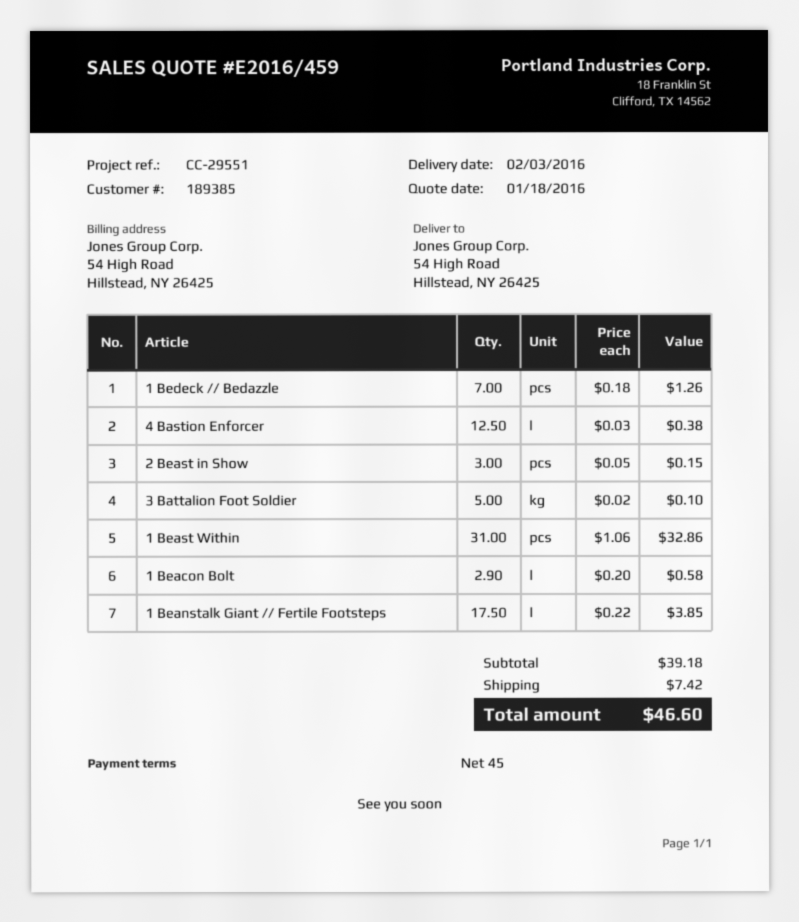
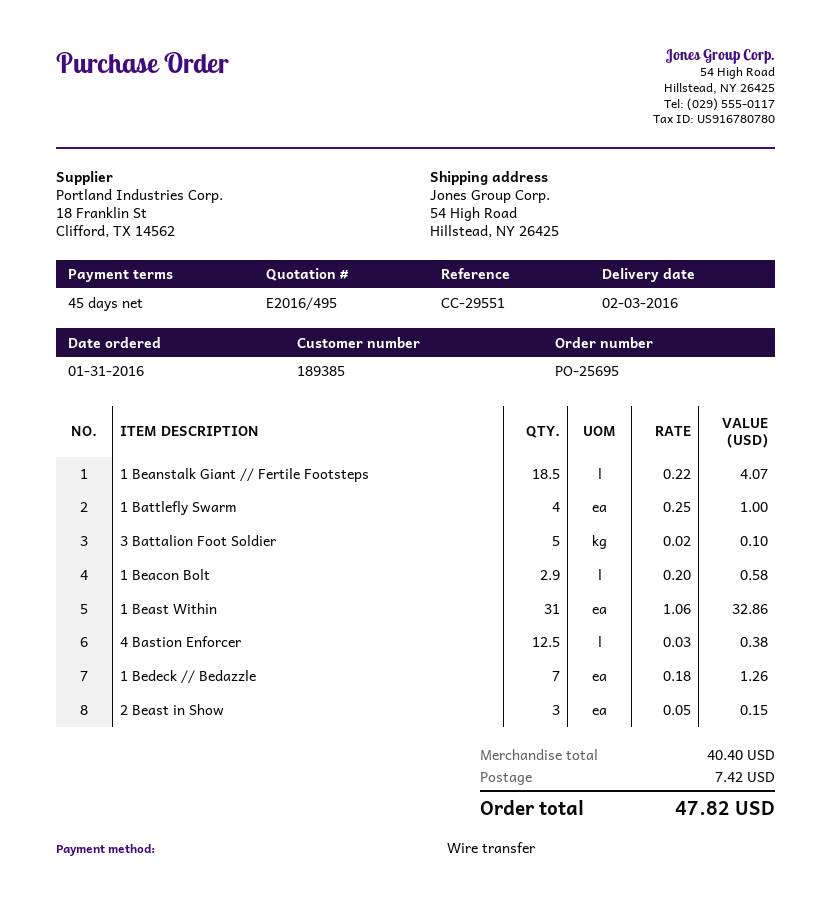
quote number: E2016/459 -> E2016/495
1 Beanstalk Giant // Fertile Footsteps: 17.5 x 0.22 = 3.85 -> 18.5 x 0.22 = 4.07
1 Battlefly Swarm: none -> 4 x 0.25 = 1.00
subtotal: 39.18 -> 40.40
total: 46.60 -> 47.82

